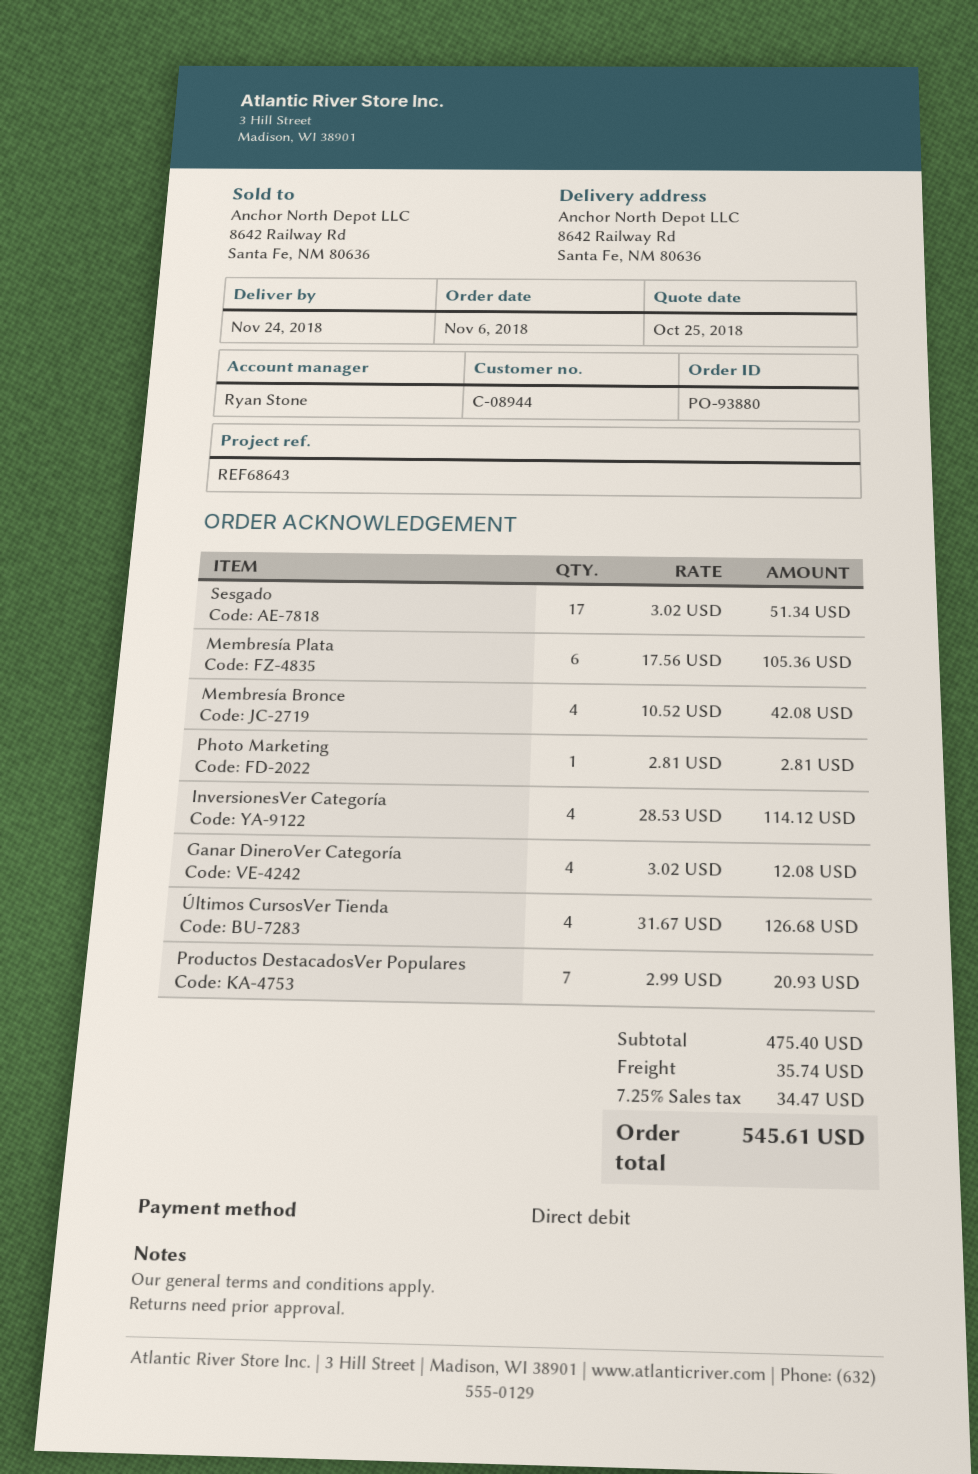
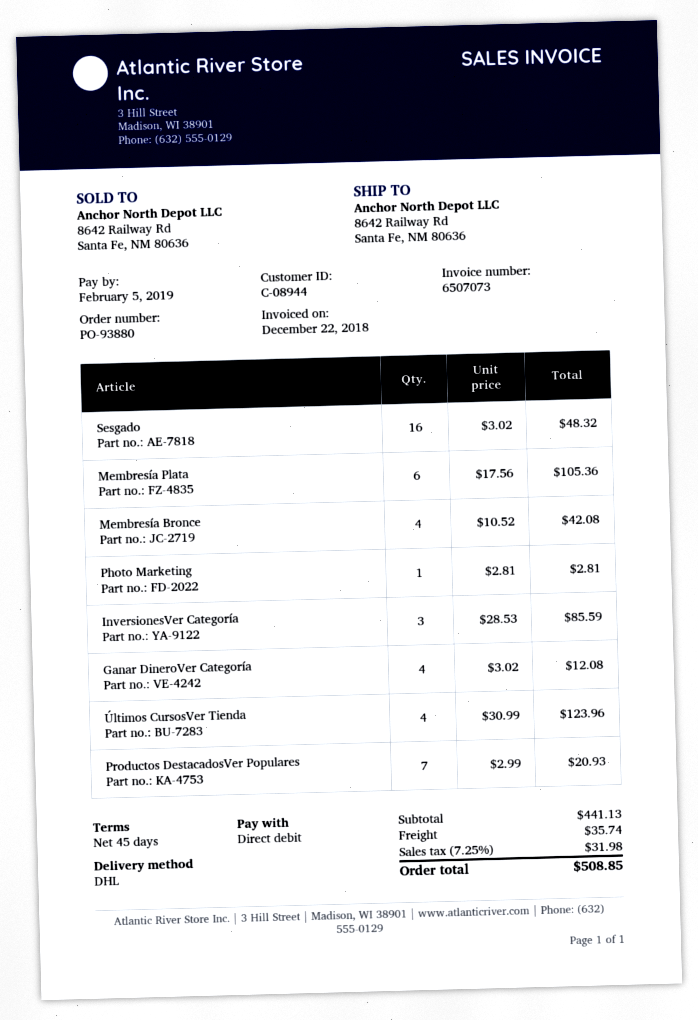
Sesgado: 17 x 3.02 = 51.34 -> 16 x 3.02 = 48.32
InversionesVer Categoría: 4 x 28.53 = 114.12 -> 3 x 28.53 = 85.59
Últimos CursosVer Tienda: 4 x 31.67 = 126.68 -> 4 x 30.99 = 123.96
subtotal: 475.40 -> 441.13
tax: 7.25% = 34.47 -> 7.25% = 31.98
total: 545.61 -> 508.85

